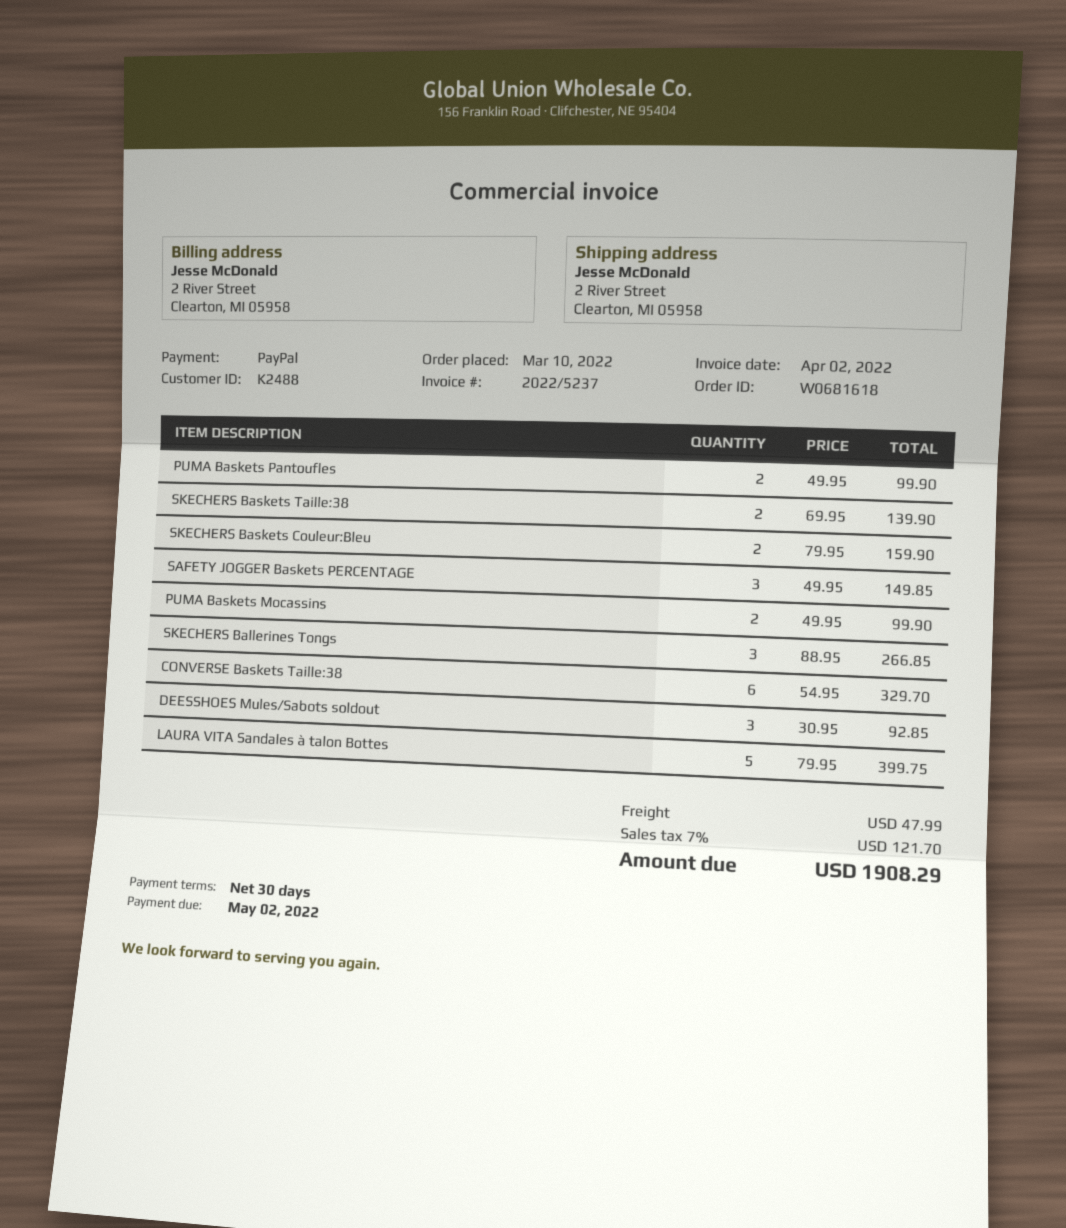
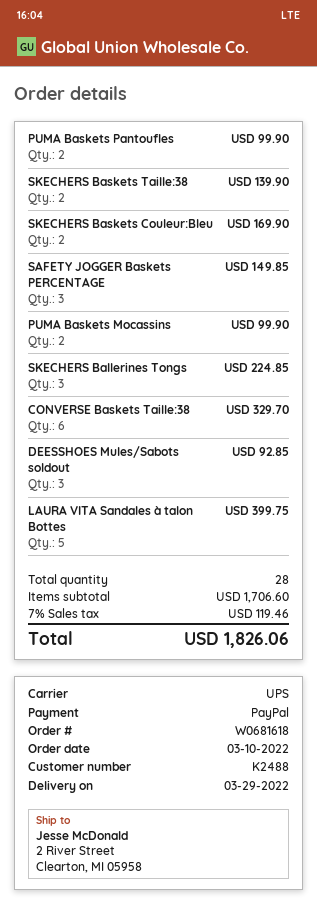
SKECHERS Baskets Couleur:Bleu: 2 for 159.90 -> 2 for 169.90
SKECHERS Ballerines Tongs: 3 for 266.85 -> 3 for 224.85
shipping: 47.99 -> none
tax: 7% = 121.70 -> 7% = 119.46
total: 1908.29 -> 1826.06

